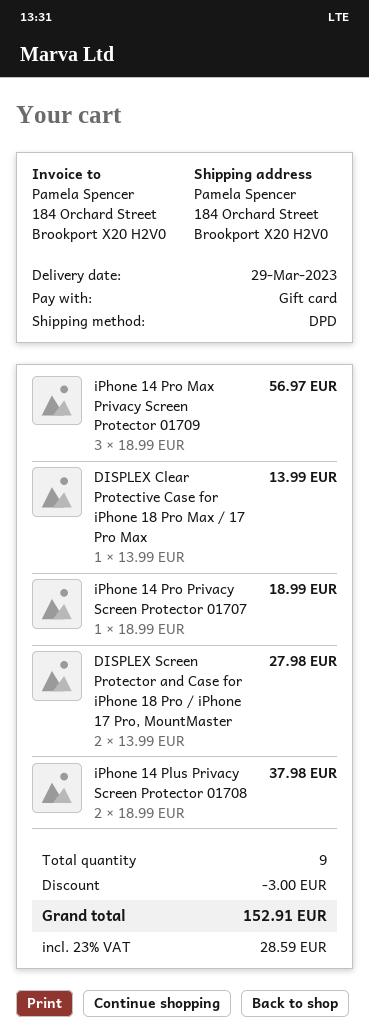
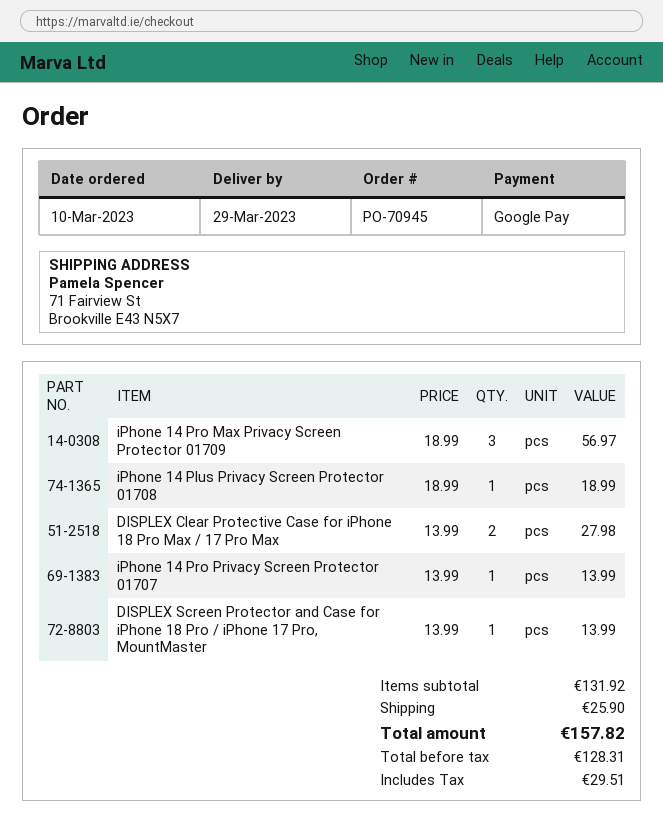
payment method: gift card -> Google Pay
ship to: 184 Orchard Street, Brookport X20 H2V0 -> 71 Fairview St, Brookville E43 N5X7
DISPLEX Clear Protective Case for iPhone 18 Pro Max / 17 Pro Max: 1 x 13.99 = 13.99 -> 2 x 13.99 = 27.98
iPhone 14 Pro Privacy Screen Protector 01707: 1 x 18.99 = 18.99 -> 1 x 13.99 = 13.99
DISPLEX Screen Protector and Case for iPhone 18 Pro / iPhone 17 Pro, MountMaster: 2 x 13.99 = 27.98 -> 1 x 13.99 = 13.99
iPhone 14 Plus Privacy Screen Protector 01708: 2 x 18.99 = 37.98 -> 1 x 18.99 = 18.99
discount: 3.00 -> none
shipping: none -> 25.90
tax: 28.59 -> 29.51
total: 152.91 -> 157.82

